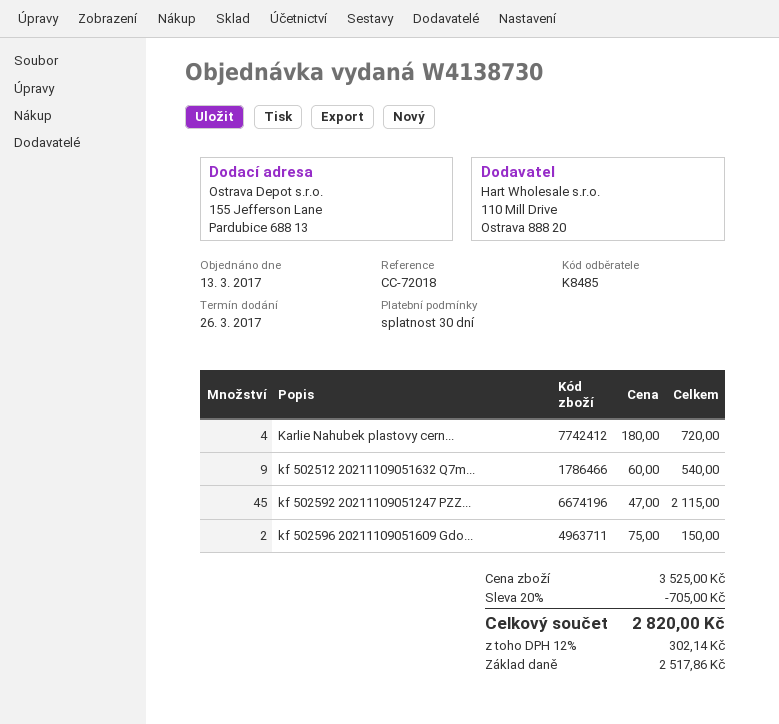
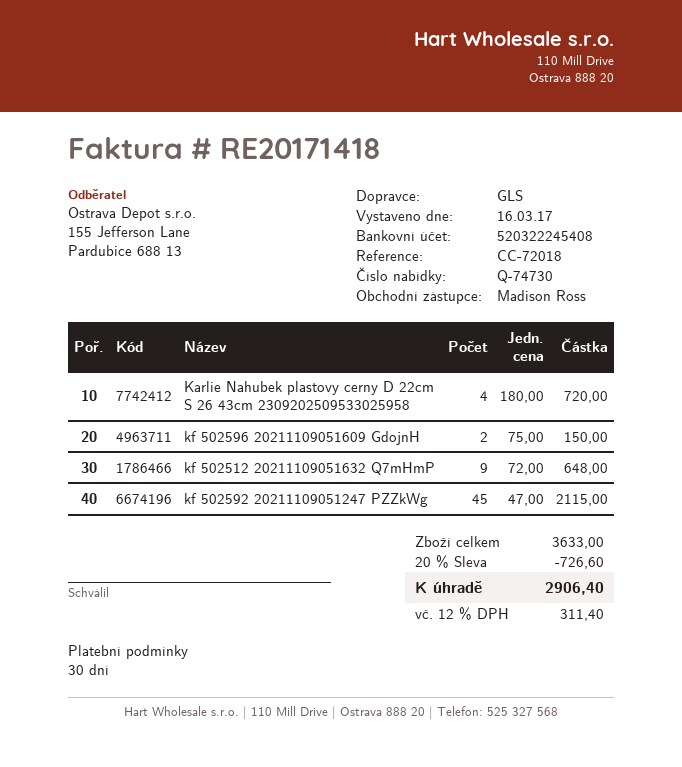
kf 502512 20211109051632 Q7m...: 9 x 60.00 = 540.00 -> 9 x 72.00 = 648.00
subtotal: 3525.00 -> 3633.00
discount: 20% = 705.00 -> 20% = 726.60
tax: 12% = 302.14 -> 12% = 311.40
total: 2820.00 -> 2906.40

